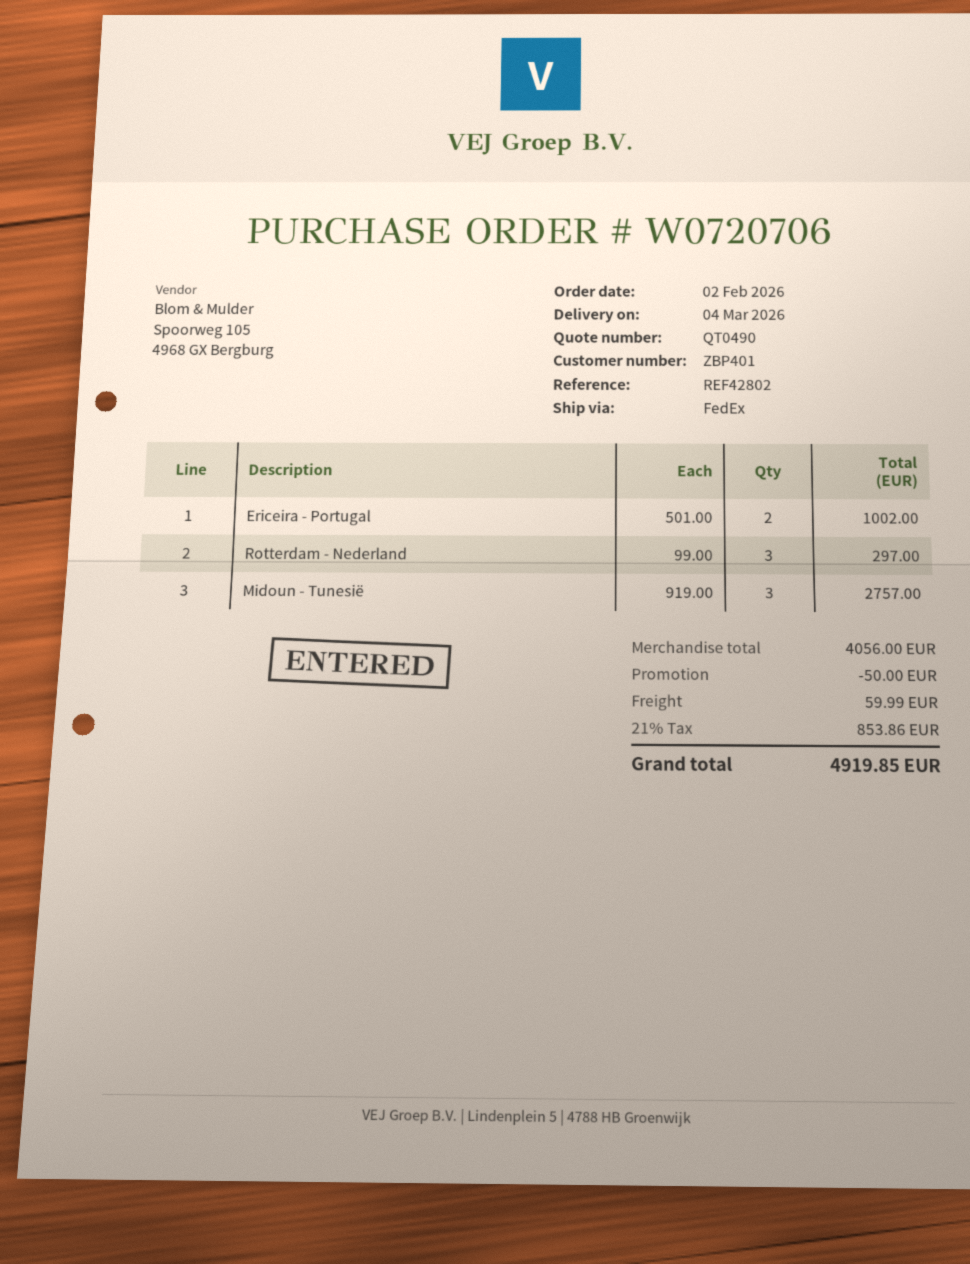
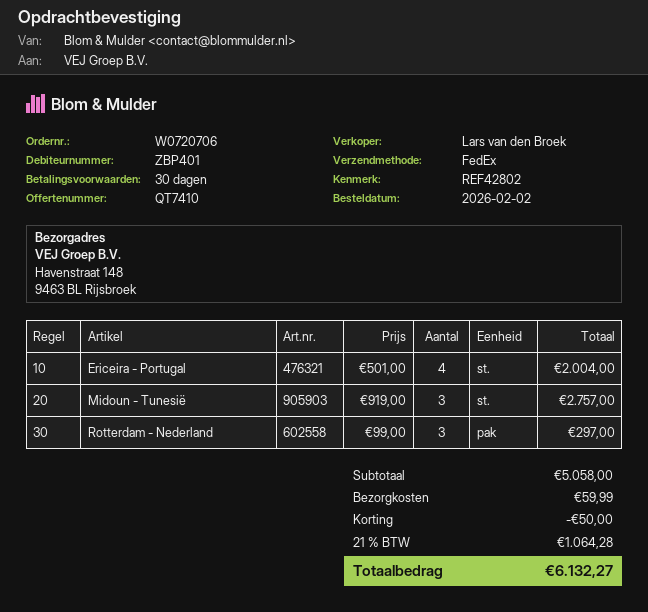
quote number: QT0490 -> QT7410
Ericeira - Portugal: 2 x 501.00 = 1002.00 -> 4 x 501.00 = 2004.00
subtotal: 4056.00 -> 5058.00
tax: 21% = 853.86 -> 21% = 1064.28
total: 4919.85 -> 6132.27

